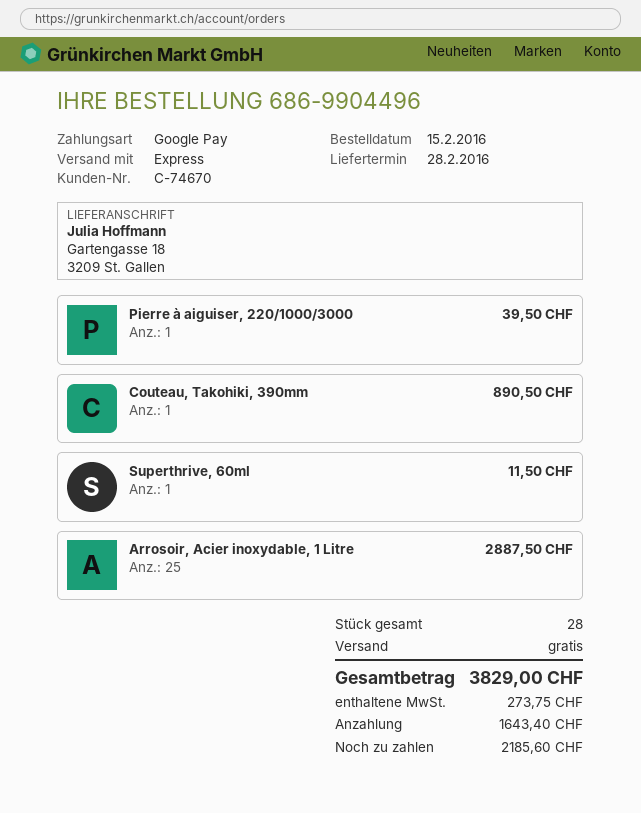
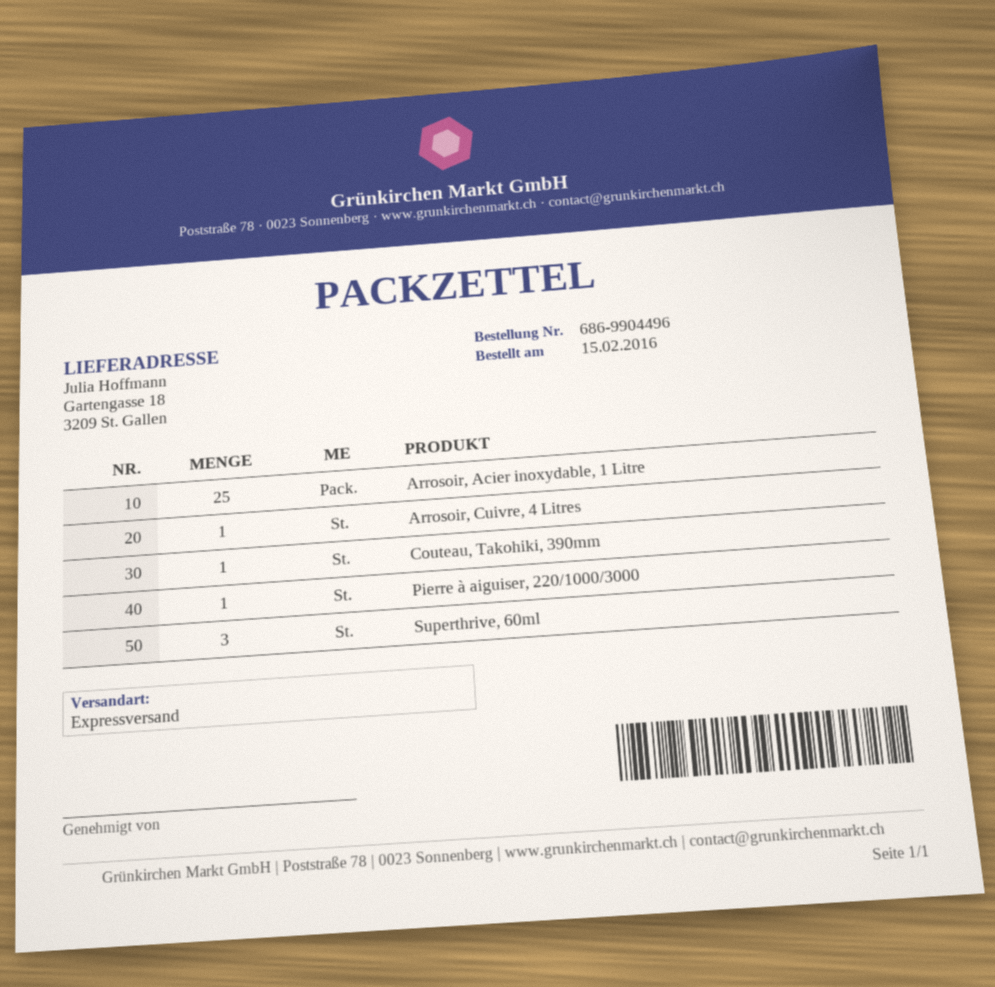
Superthrive, 60ml: 1 -> 3
Arrosoir, Cuivre, 4 Litres: none -> 1

